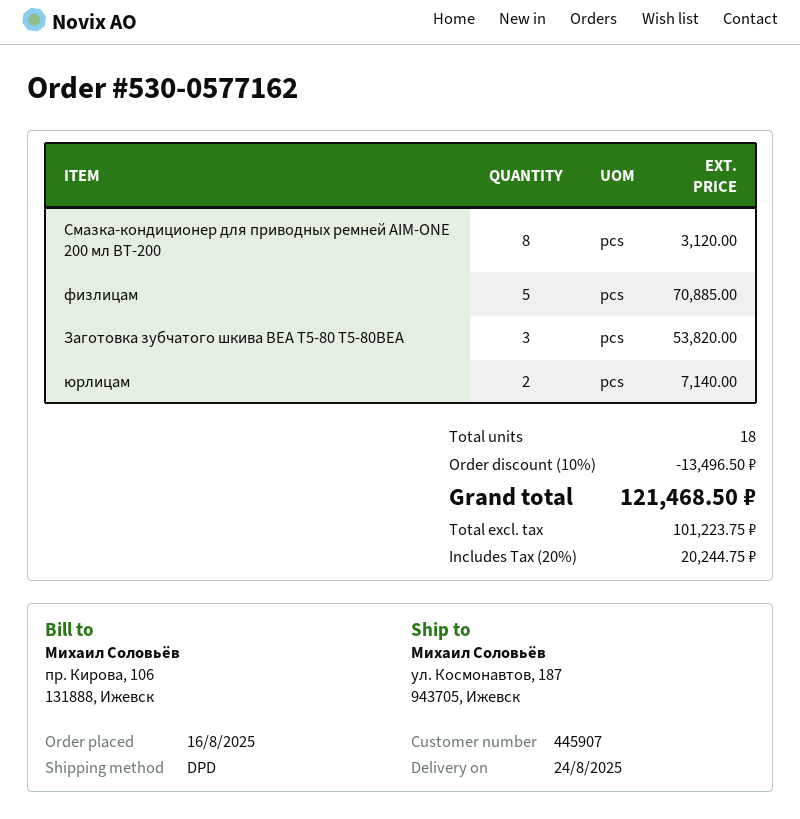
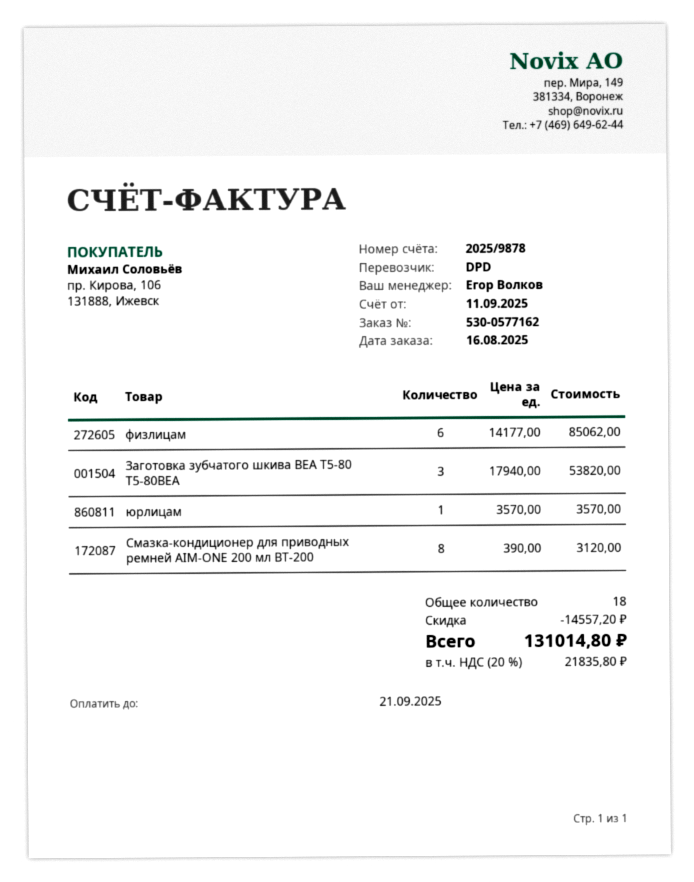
физлицам: 5 for 70885.00 -> 6 for 85062.00
юрлицам: 2 for 7140.00 -> 1 for 3570.00
discount: 13496.50 -> 14557.20
tax: 20% = 20244.75 -> 20% = 21835.80
total: 121468.50 -> 131014.80

